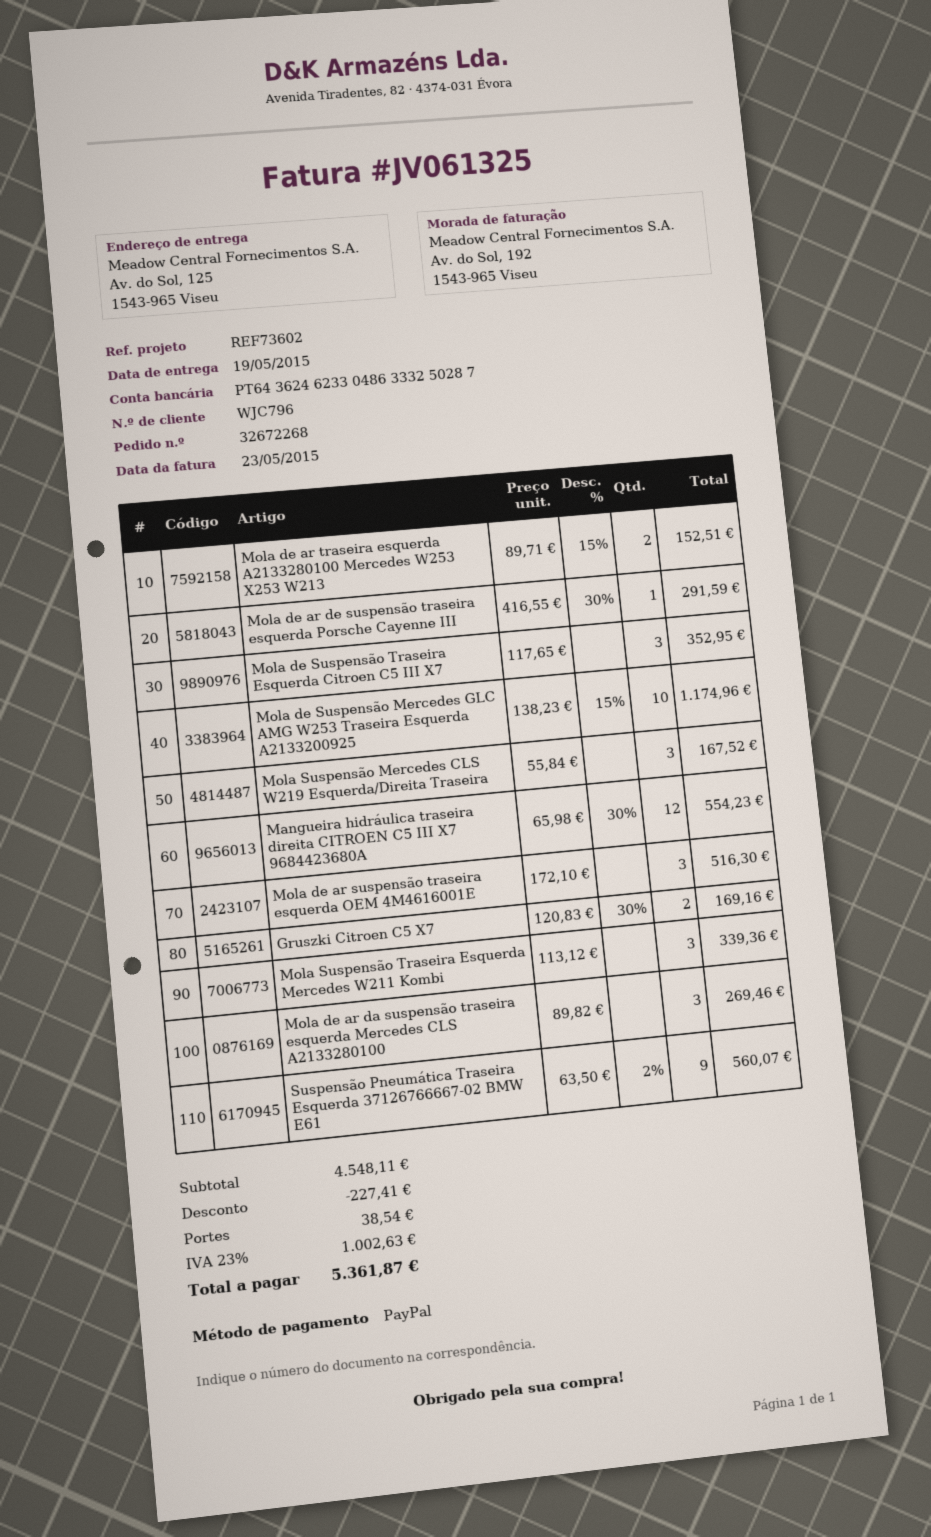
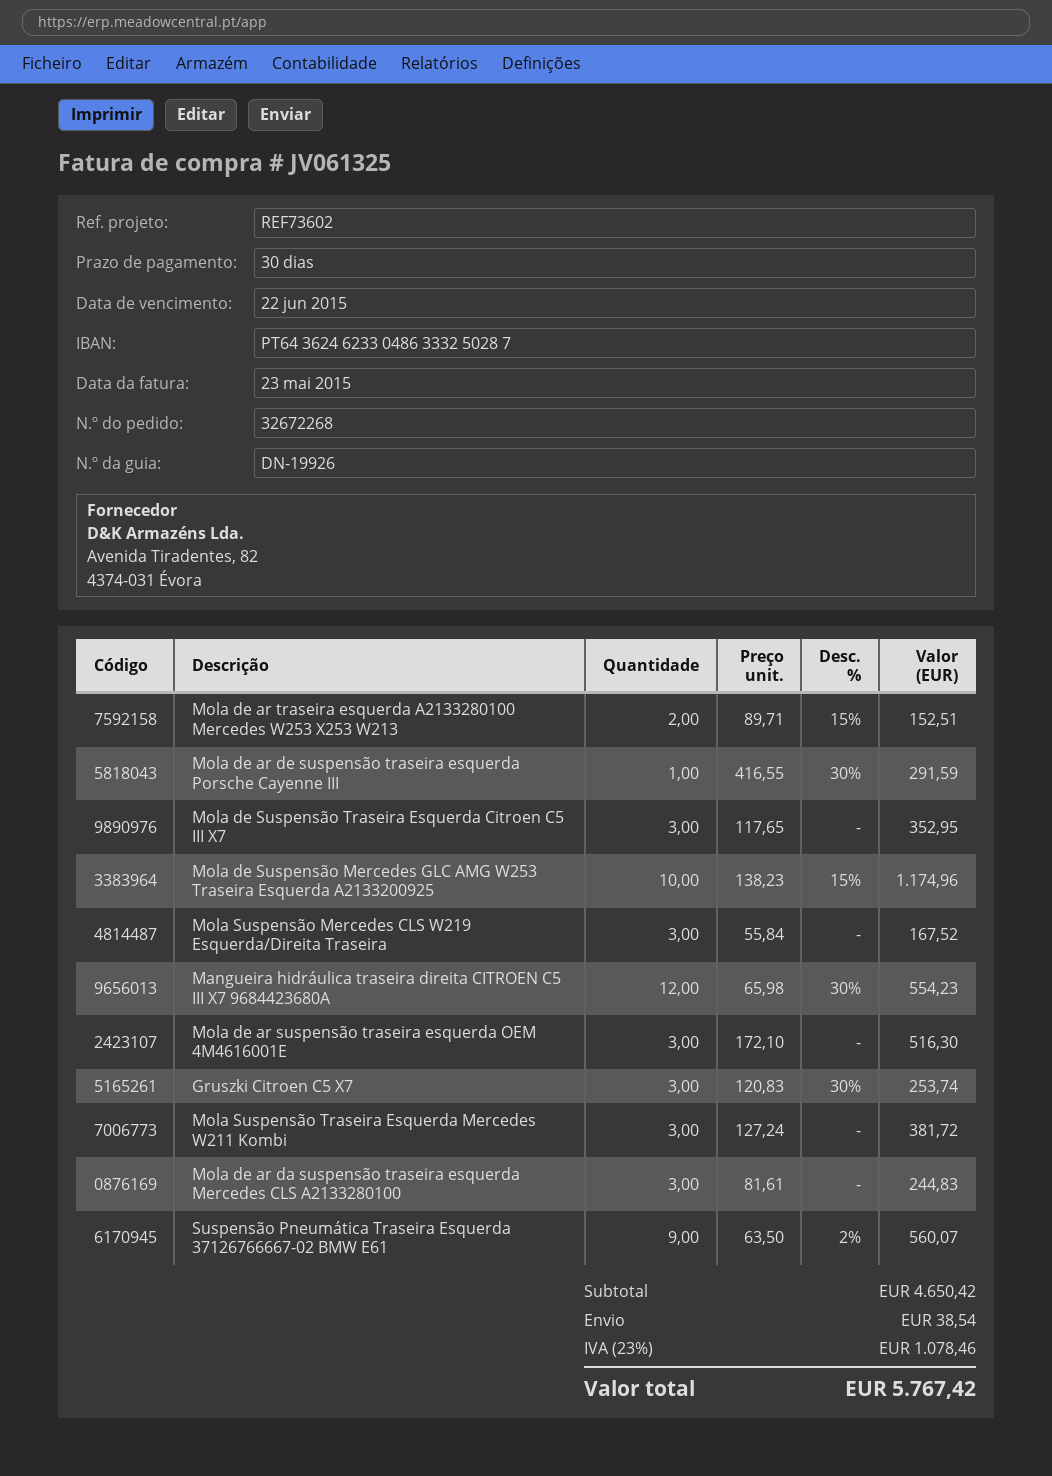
Gruszki Citroen C5 X7: 2 x 120.83 - 30% = 169.16 -> 3 x 120.83 - 30% = 253.74
Mola Suspensão Traseira Esquerda Mercedes W211 Kombi: 3 x 113.12 = 339.36 -> 3 x 127.24 = 381.72
Mola de ar da suspensão traseira esquerda Mercedes CLS A2133280100: 3 x 89.82 = 269.46 -> 3 x 81.61 = 244.83
subtotal: 4548.11 -> 4650.42
discount: 227.41 -> none
tax: 23% = 1002.63 -> 23% = 1078.46
total: 5361.87 -> 5767.42

